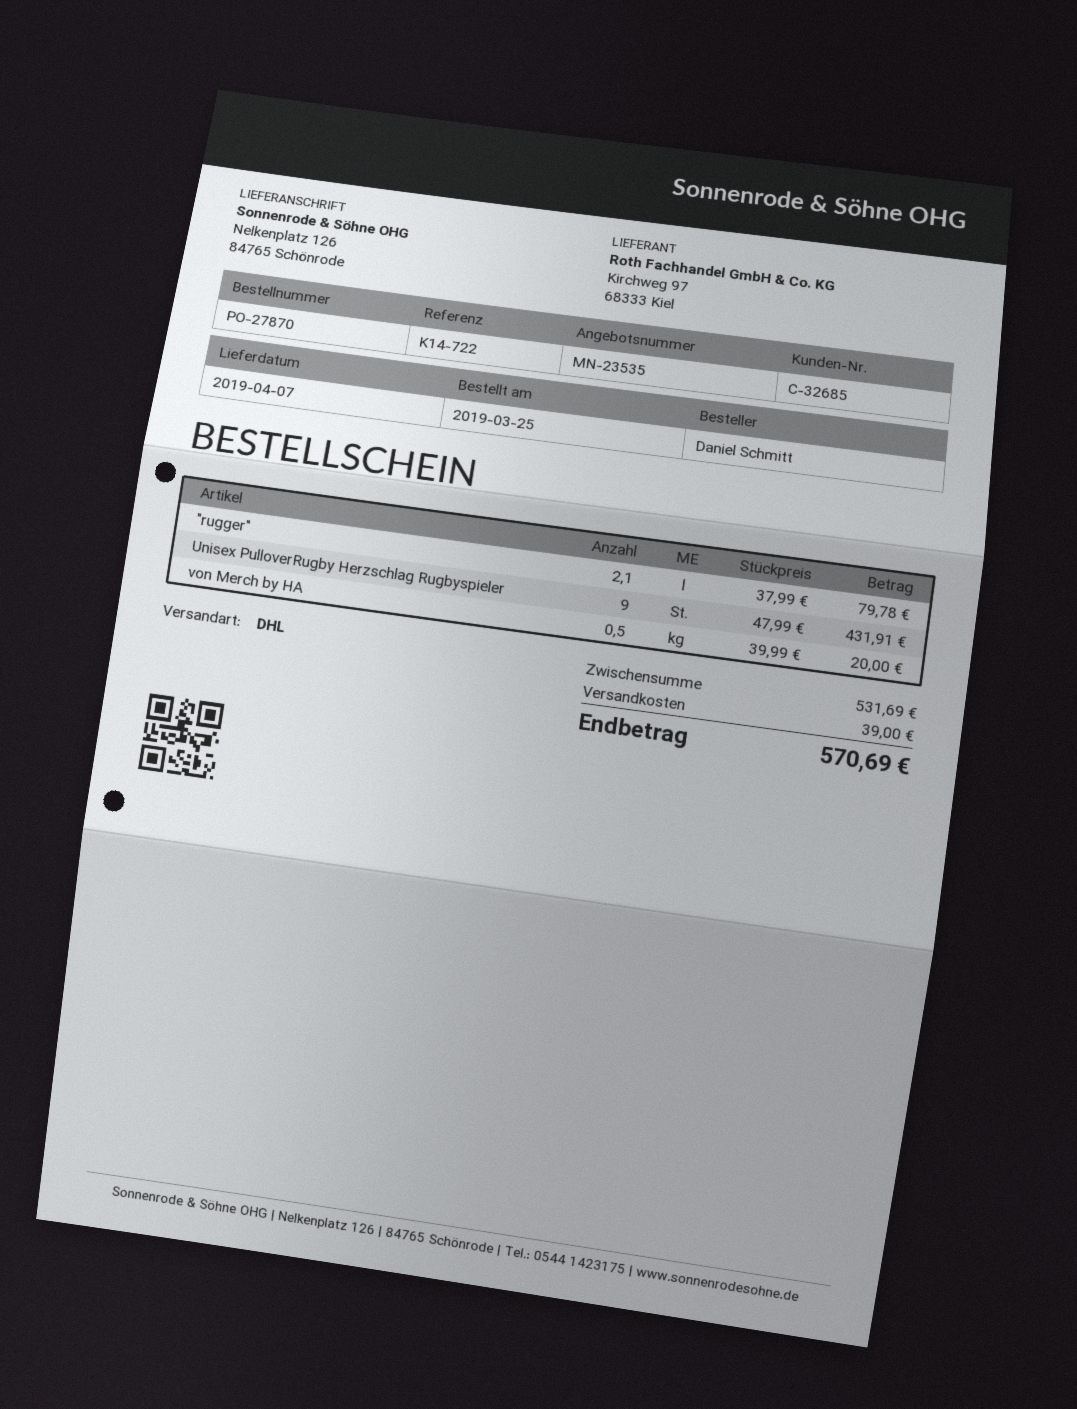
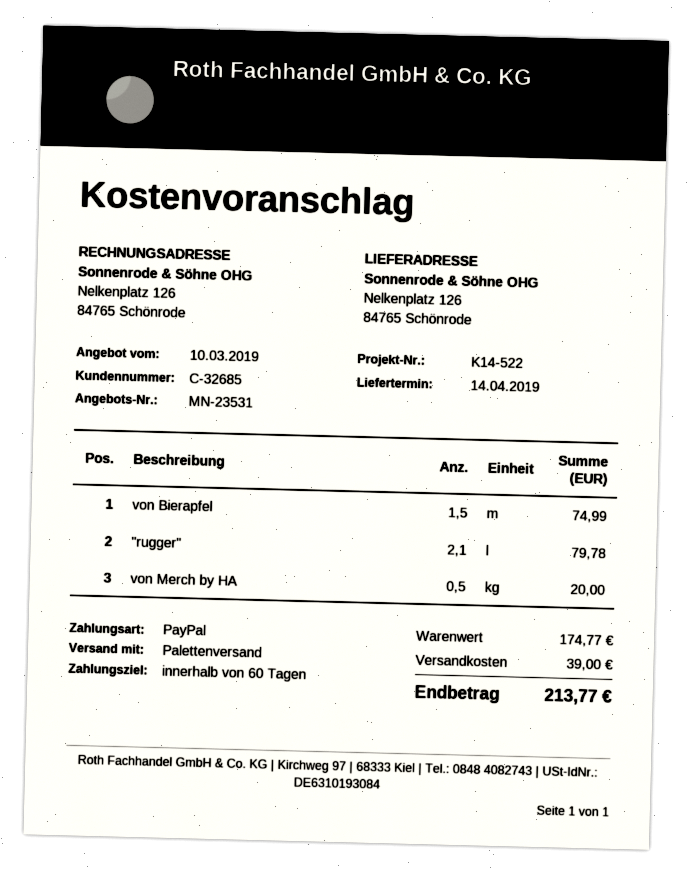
quote number: MN-23535 -> MN-23531
delivery date: 2019-04-07 -> 2019-04-14
reference: K14-722 -> K14-522
shipping method: DHL -> pallet freight
Unisex PulloverRugby Herzschlag Rugbyspieler: 9 for 431.91 -> none
von Bierapfel: none -> 1.5 for 74.99
subtotal: 531.69 -> 174.77
total: 570.69 -> 213.77

